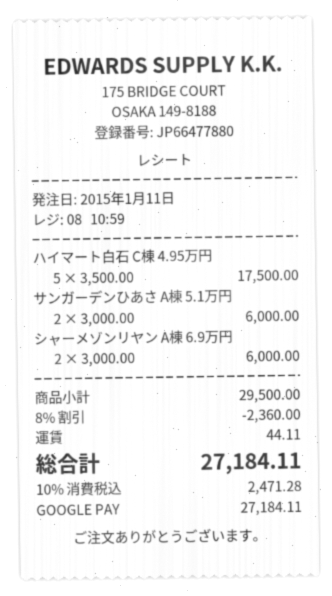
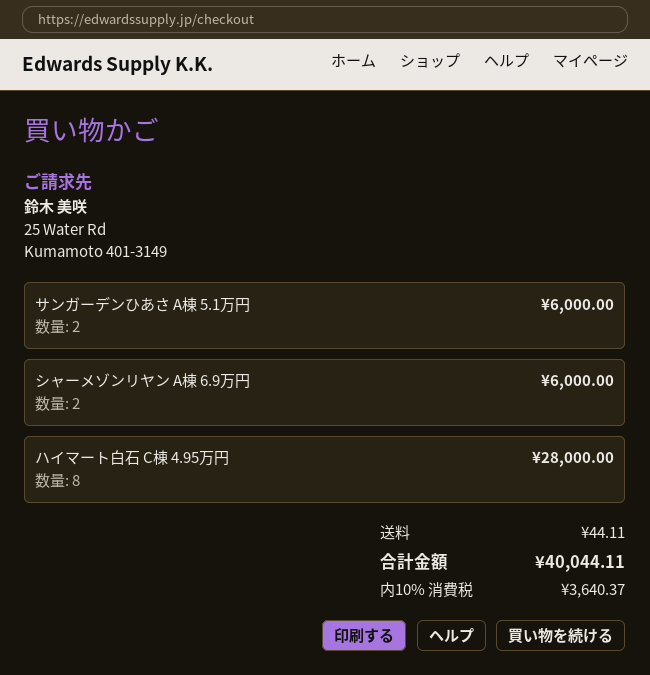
ハイマート白石 C棟 4.95万円: 5 for 17500.00 -> 8 for 28000.00
discount: 8% = 2360.00 -> none
tax: 10% = 2471.28 -> 10% = 3640.37
total: 27184.11 -> 40044.11

